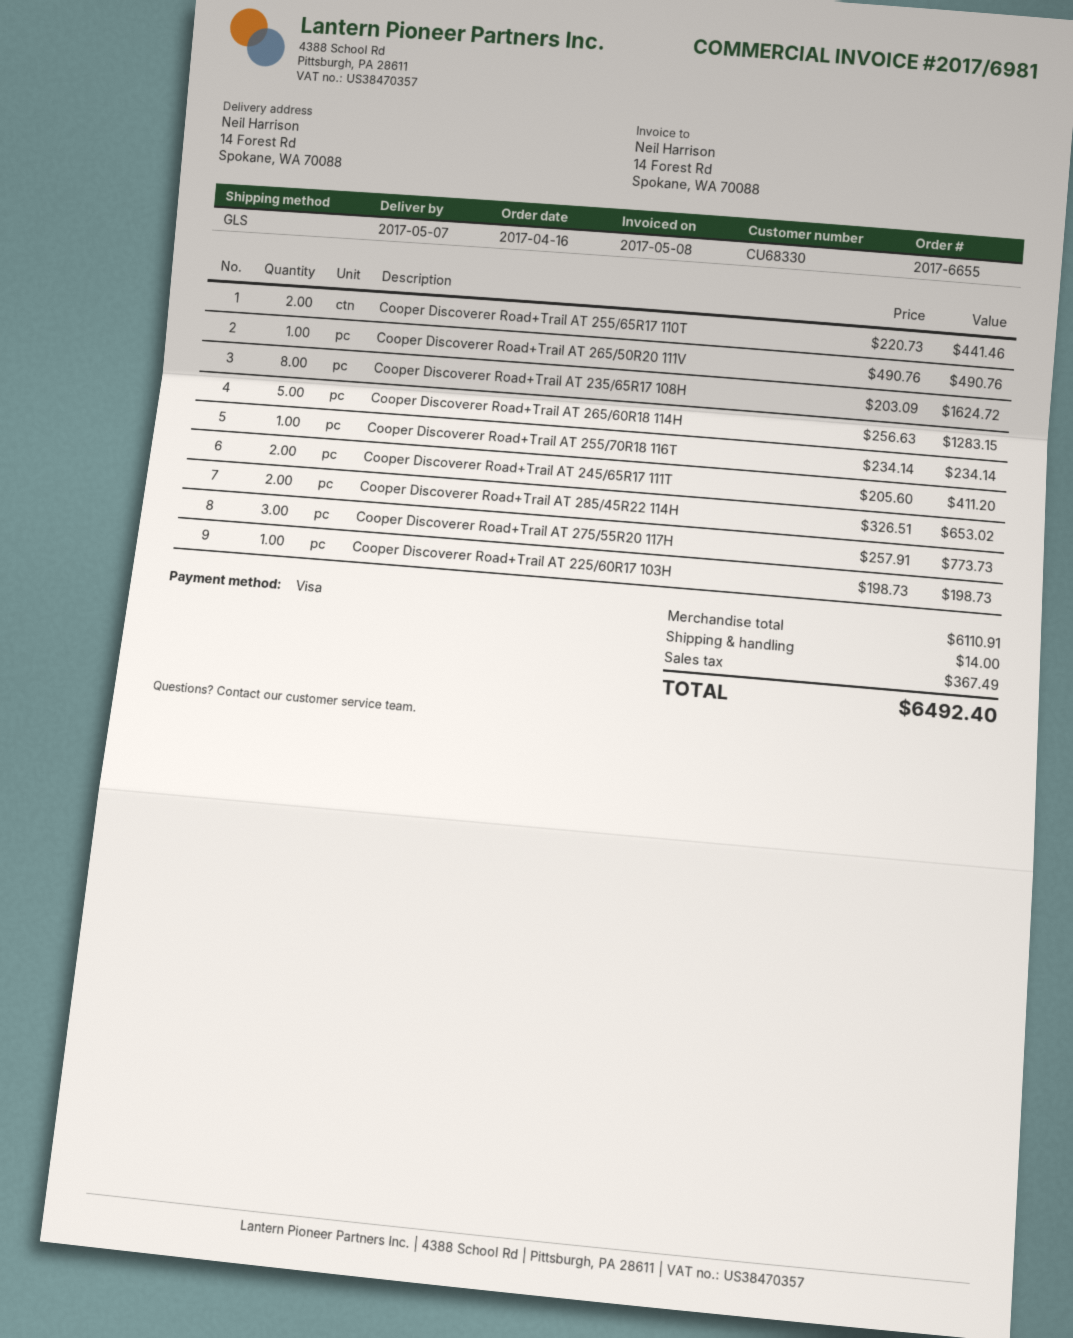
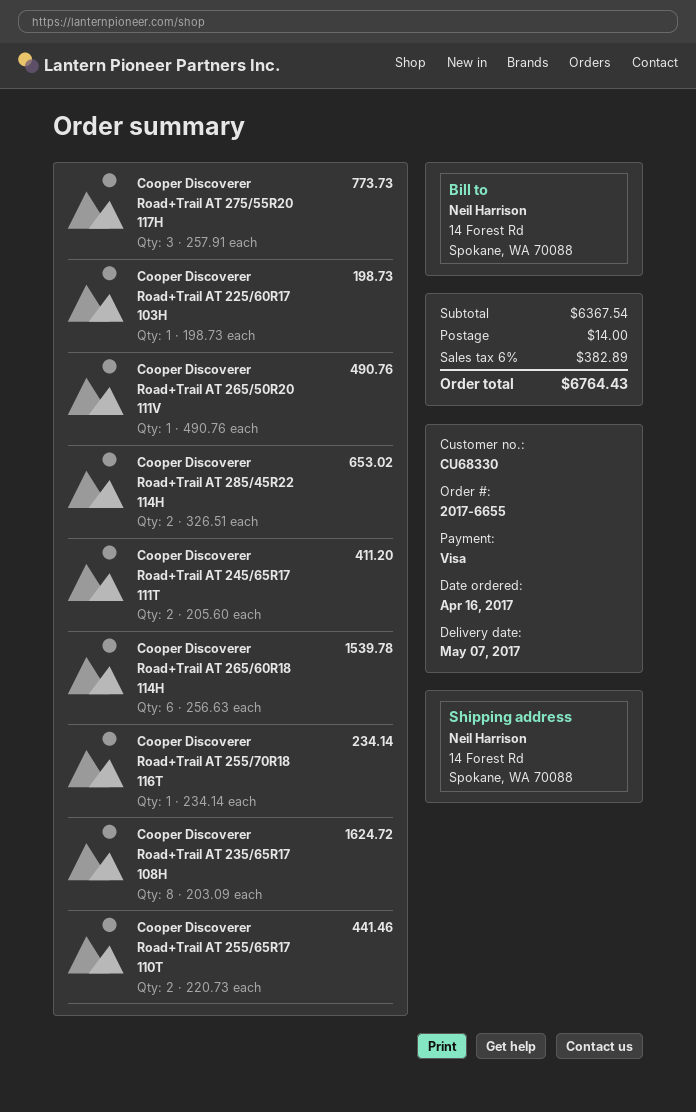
Cooper Discoverer Road+Trail AT 265/60R18 114H: 5 x 256.63 = 1283.15 -> 6 x 256.63 = 1539.78
subtotal: 6110.91 -> 6367.54
tax: 367.49 -> 382.89
total: 6492.40 -> 6764.43

